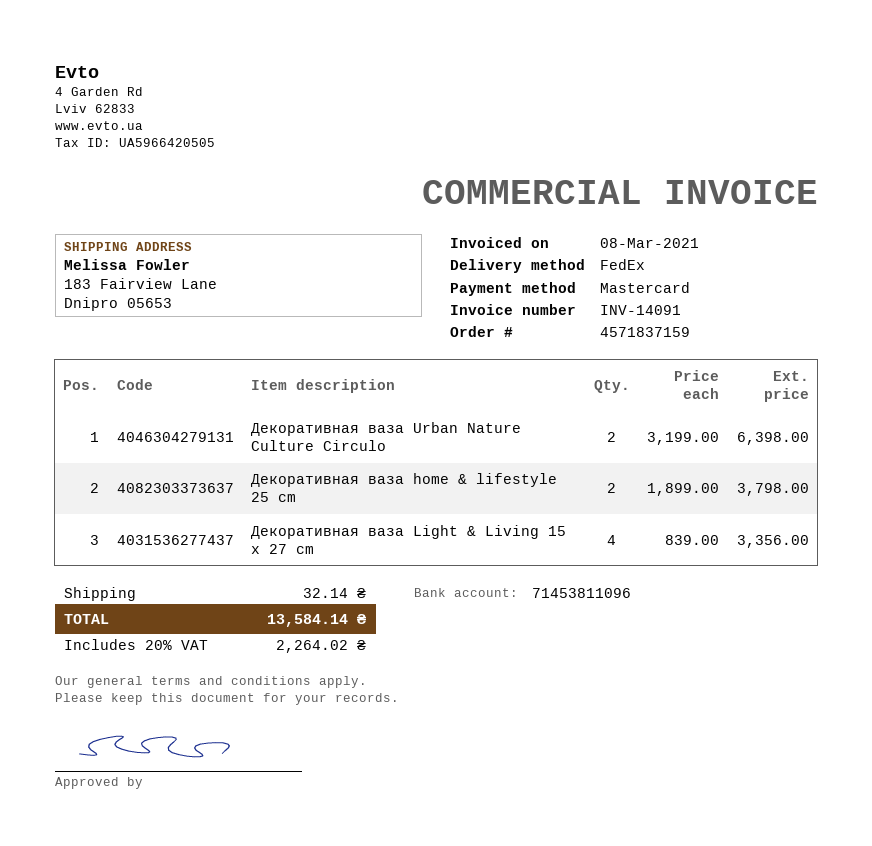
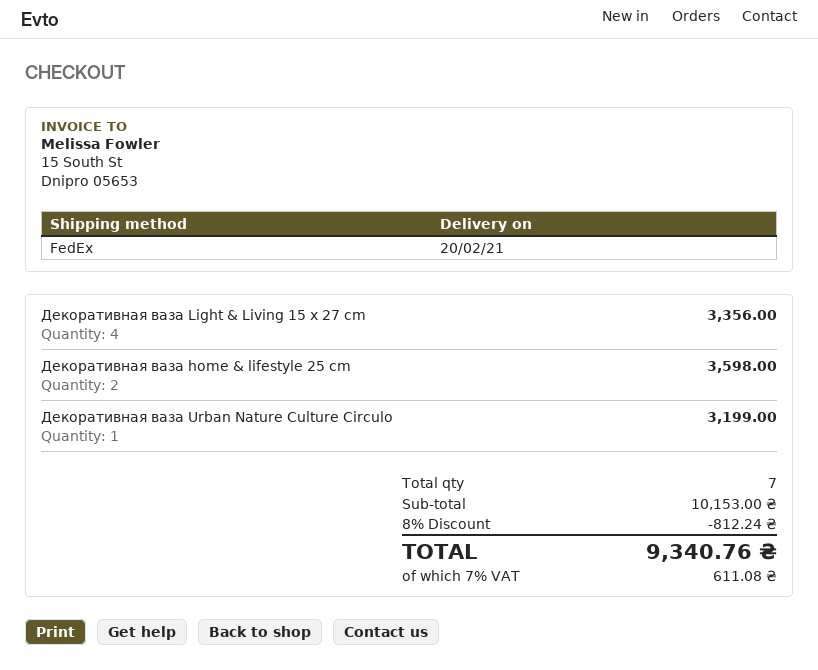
Декоративная ваза Urban Nature Culture Circulo: 2 for 6398.00 -> 1 for 3199.00
Декоративная ваза home & lifestyle 25 cm: 2 for 3798.00 -> 2 for 3598.00
discount: none -> 8% = 812.24
shipping: 32.14 -> none
tax: 20% = 2264.02 -> 7% = 611.08
total: 13584.14 -> 9340.76

